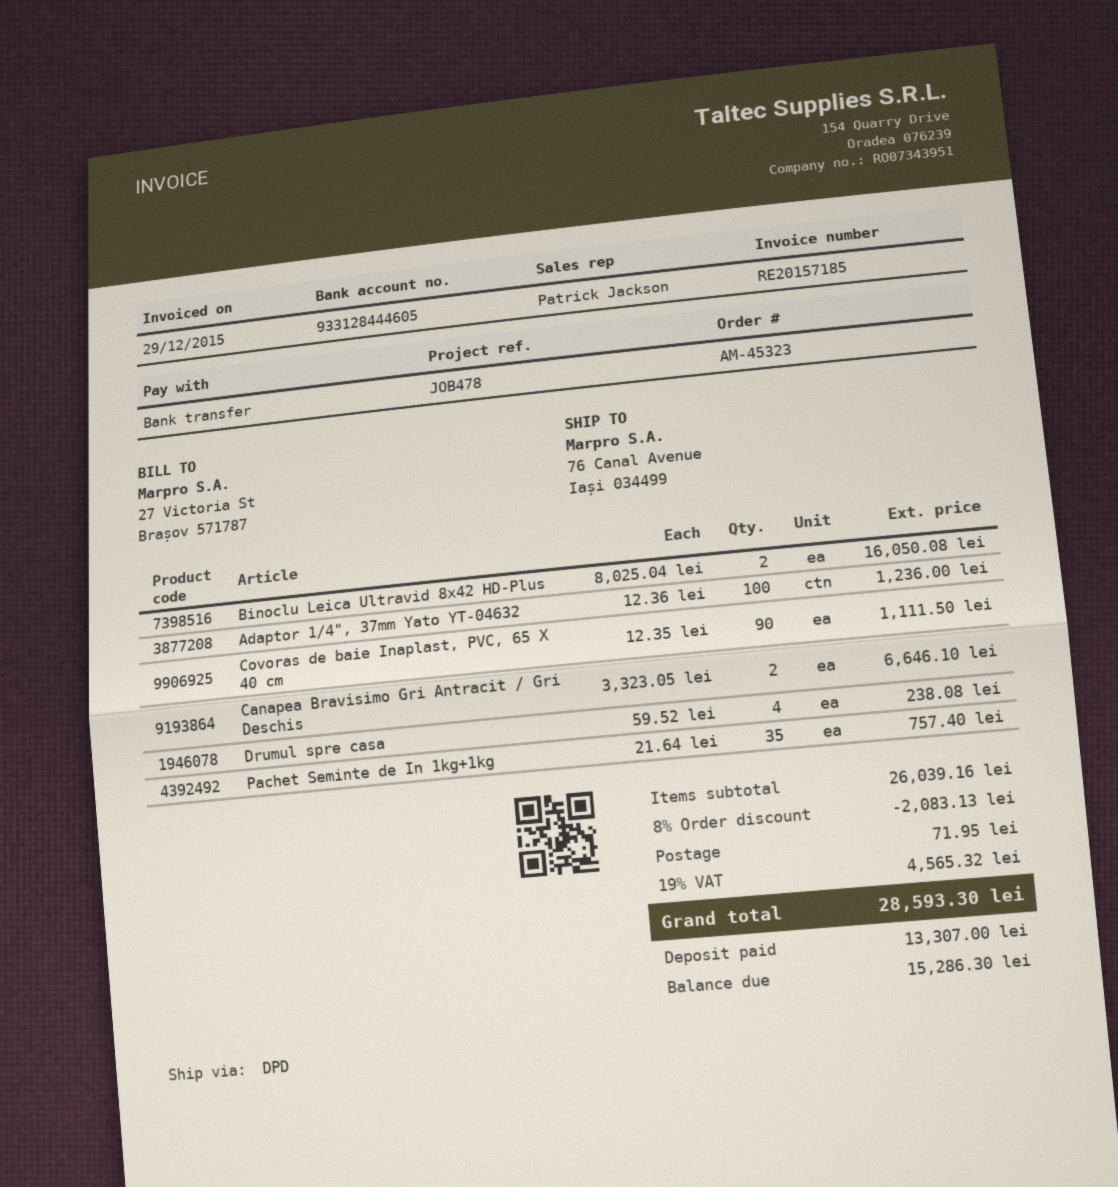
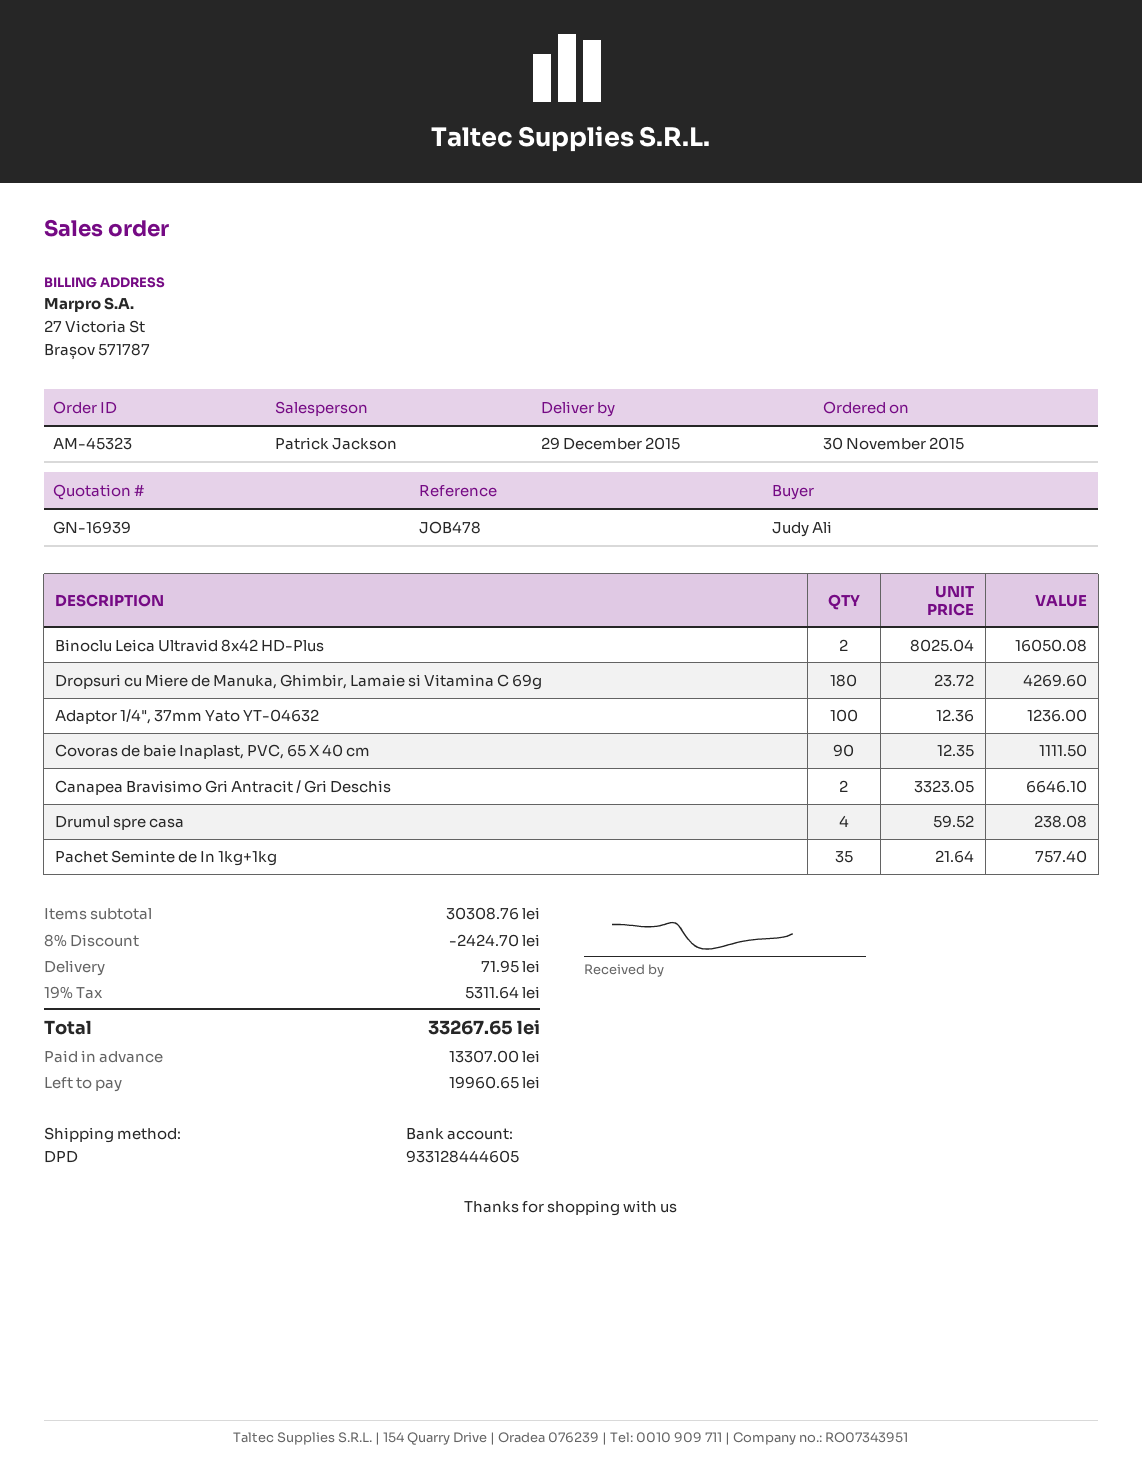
Dropsuri cu Miere de Manuka, Ghimbir, Lamaie si Vitamina C 69g: none -> 180 x 23.72 = 4269.60
subtotal: 26039.16 -> 30308.76
discount: 8% = 2083.13 -> 8% = 2424.70
tax: 19% = 4565.32 -> 19% = 5311.64
total: 28593.30 -> 33267.65
balance: 15286.30 -> 19960.65

